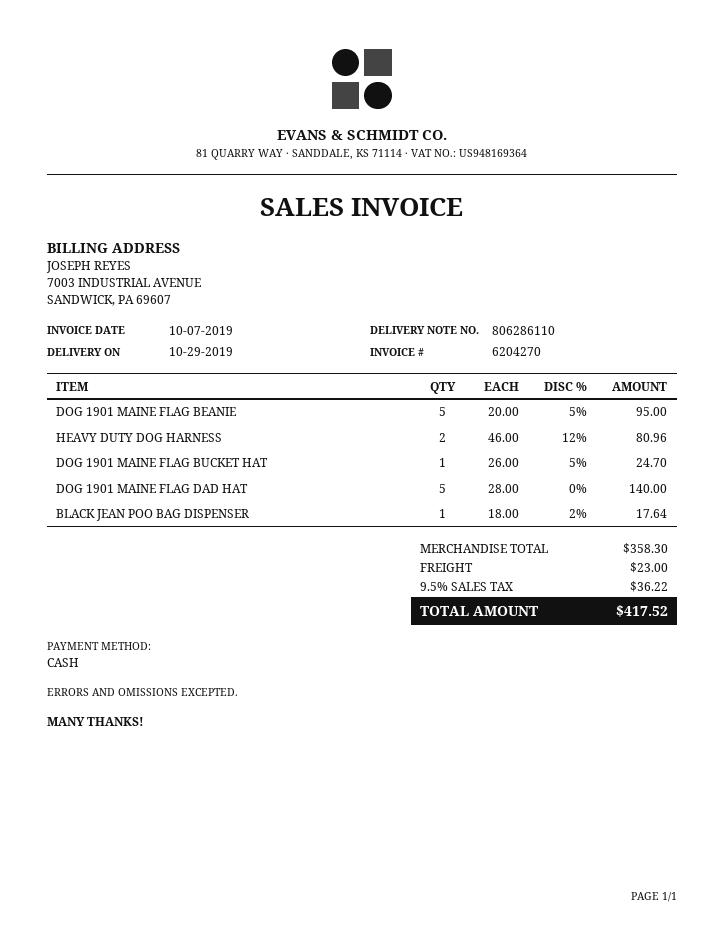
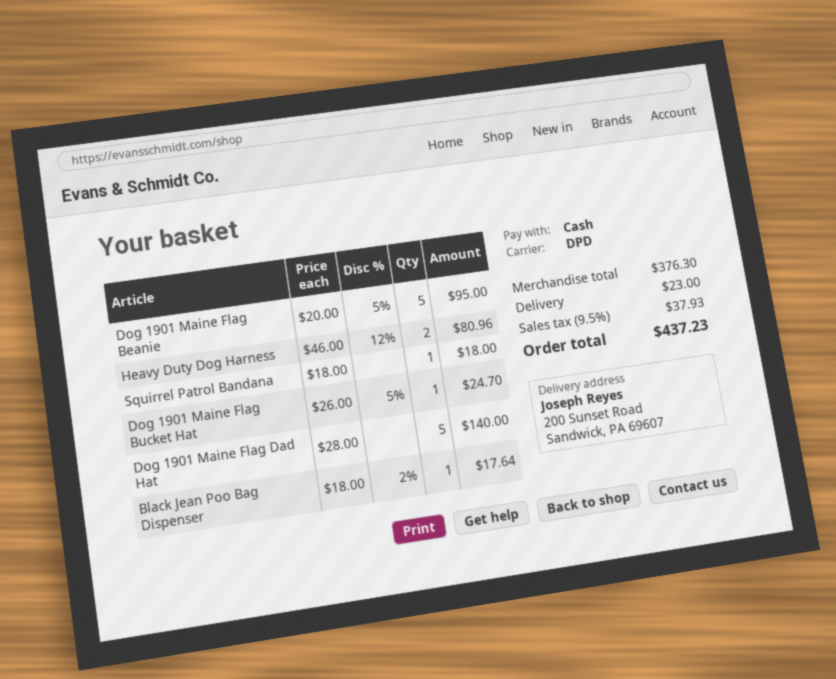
Squirrel Patrol Bandana: none -> 1 x 18.00 = 18.00
subtotal: 358.30 -> 376.30
tax: 9.5% = 36.22 -> 9.5% = 37.93
total: 417.52 -> 437.23

